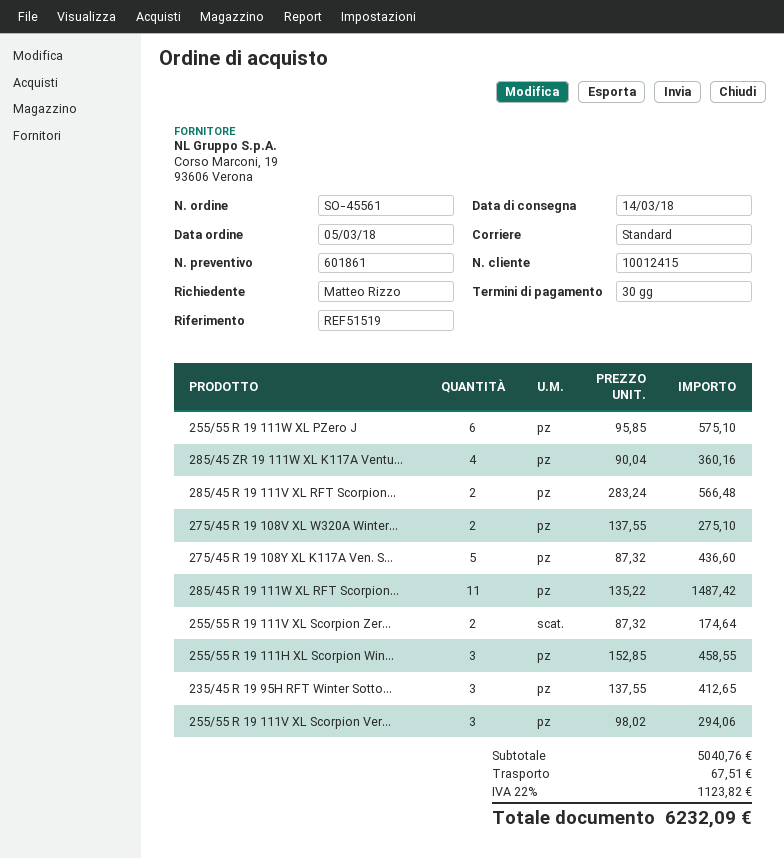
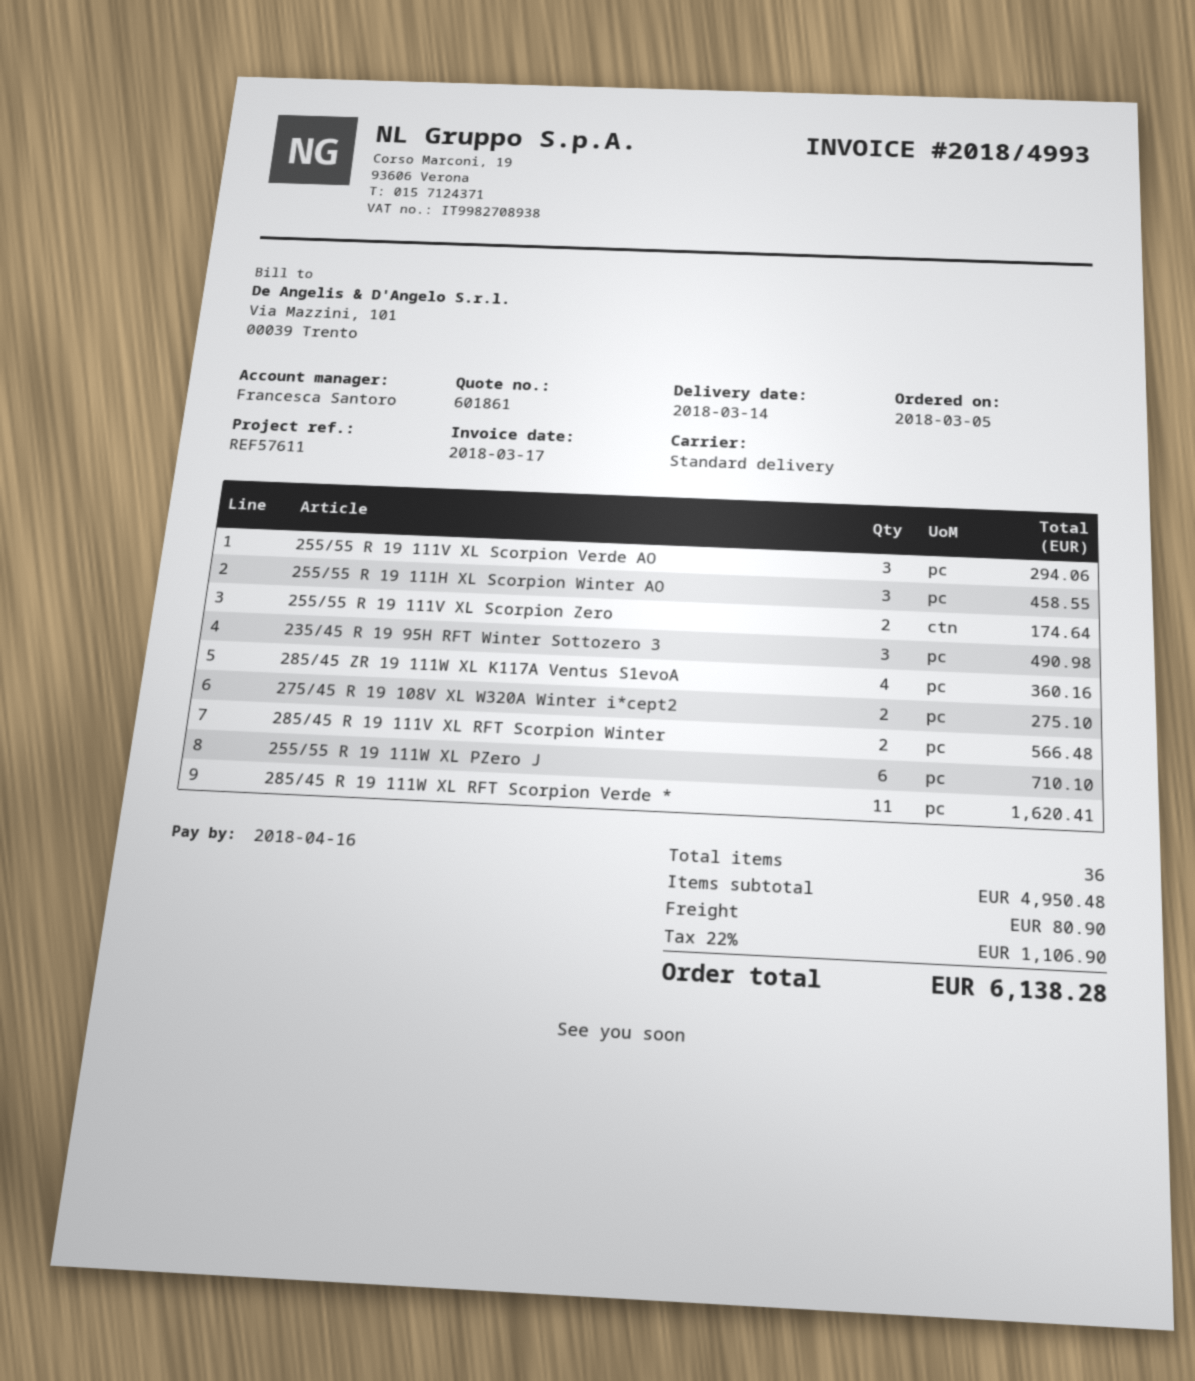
reference: REF51519 -> REF57611
255/55 R 19 111W XL PZero J: 6 for 575.10 -> 6 for 710.10
275/45 R 19 108Y XL K117A Ven. S...: 5 for 436.60 -> none
285/45 R 19 111W XL RFT Scorpion...: 11 for 1487.42 -> 11 for 1620.41
235/45 R 19 95H RFT Winter Sotto...: 3 for 412.65 -> 3 for 490.98
subtotal: 5040.76 -> 4950.48
shipping: 67.51 -> 80.90
tax: 22% = 1123.82 -> 22% = 1106.90
total: 6232.09 -> 6138.28

